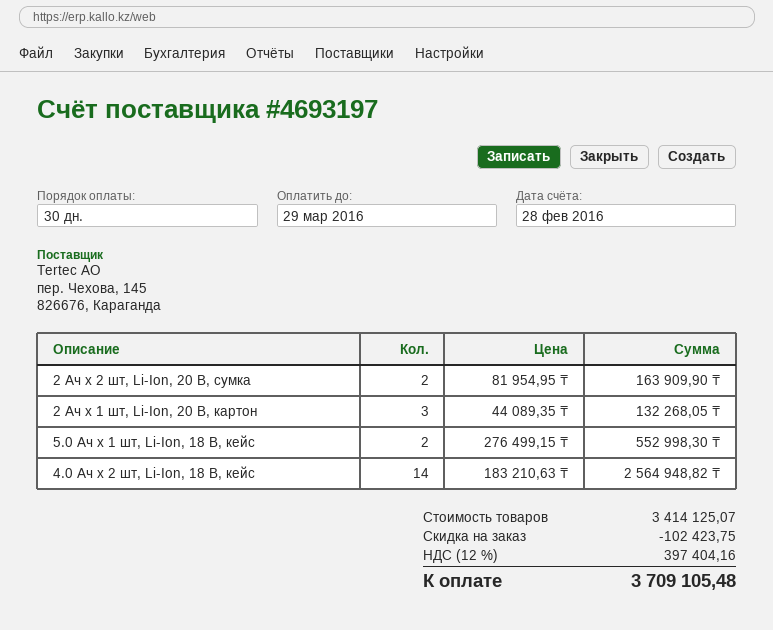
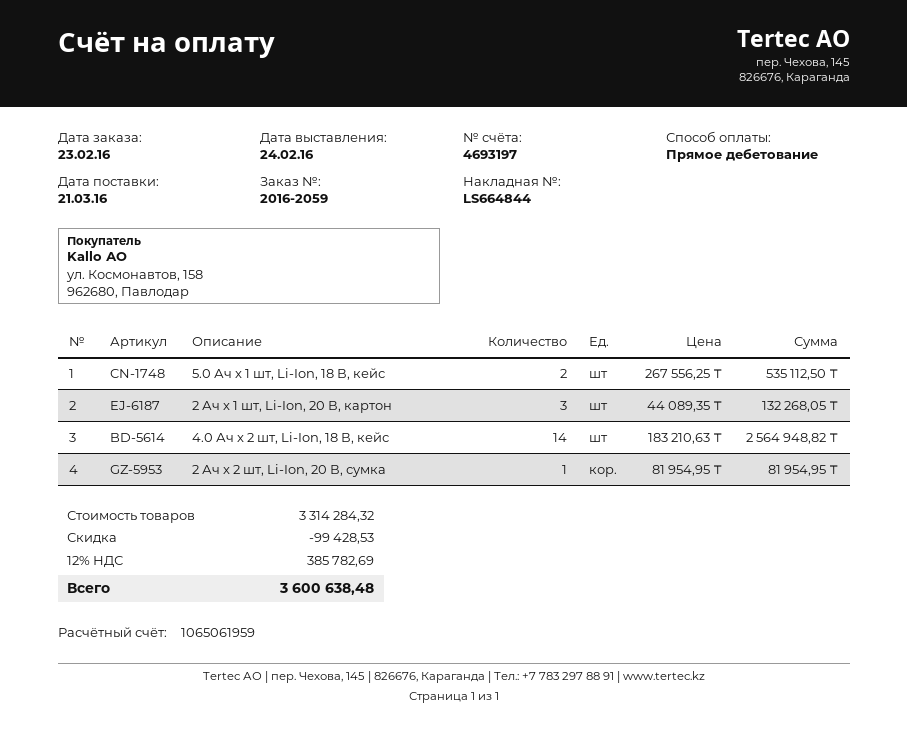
invoice date: 2016-02-28 -> 2016-02-24
2 Ач x 2 шт, Li-Ion, 20 В, сумка: 2 x 81954.95 = 163909.90 -> 1 x 81954.95 = 81954.95
5.0 Ач x 1 шт, Li-Ion, 18 В, кейс: 2 x 276499.15 = 552998.30 -> 2 x 267556.25 = 535112.50
subtotal: 3414125.07 -> 3314284.32
discount: 102423.75 -> 99428.53
tax: 12% = 397404.16 -> 12% = 385782.69
total: 3709105.48 -> 3600638.48

